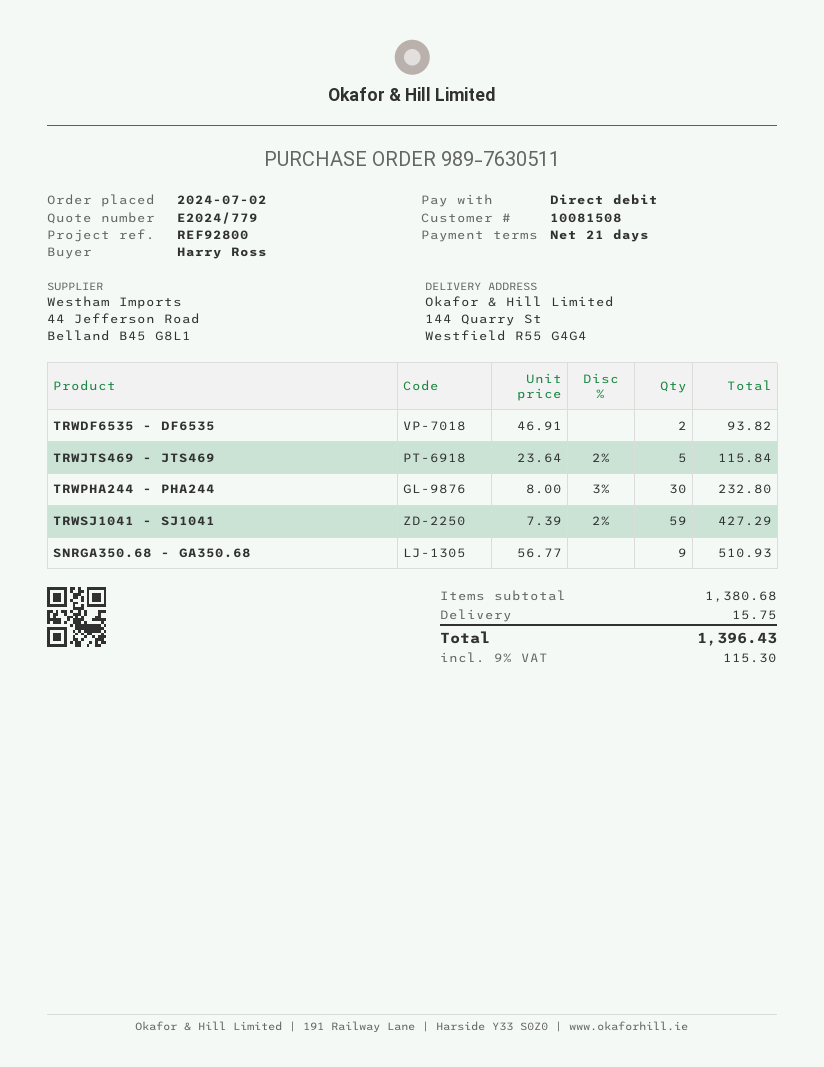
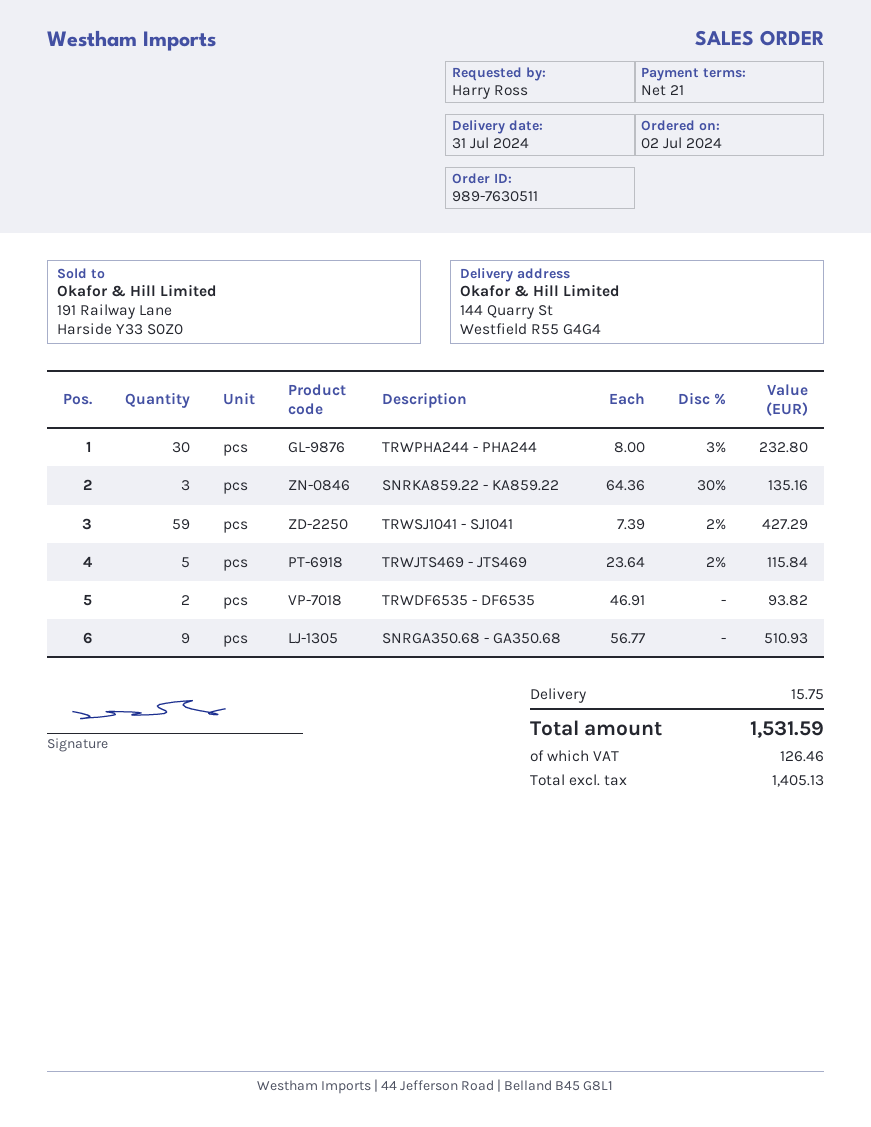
SNRKA859.22 - KA859.22: none -> 3 x 64.36 - 30% = 135.16
tax: 115.30 -> 126.46
total: 1396.43 -> 1531.59

